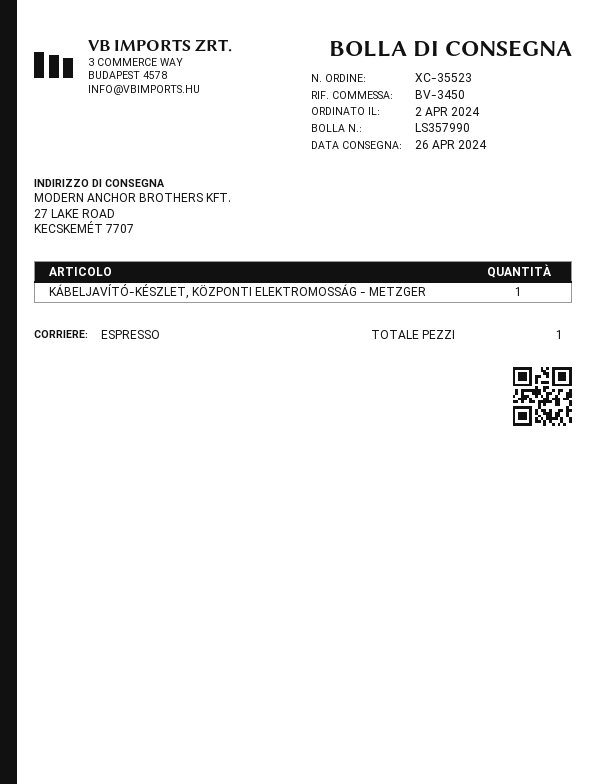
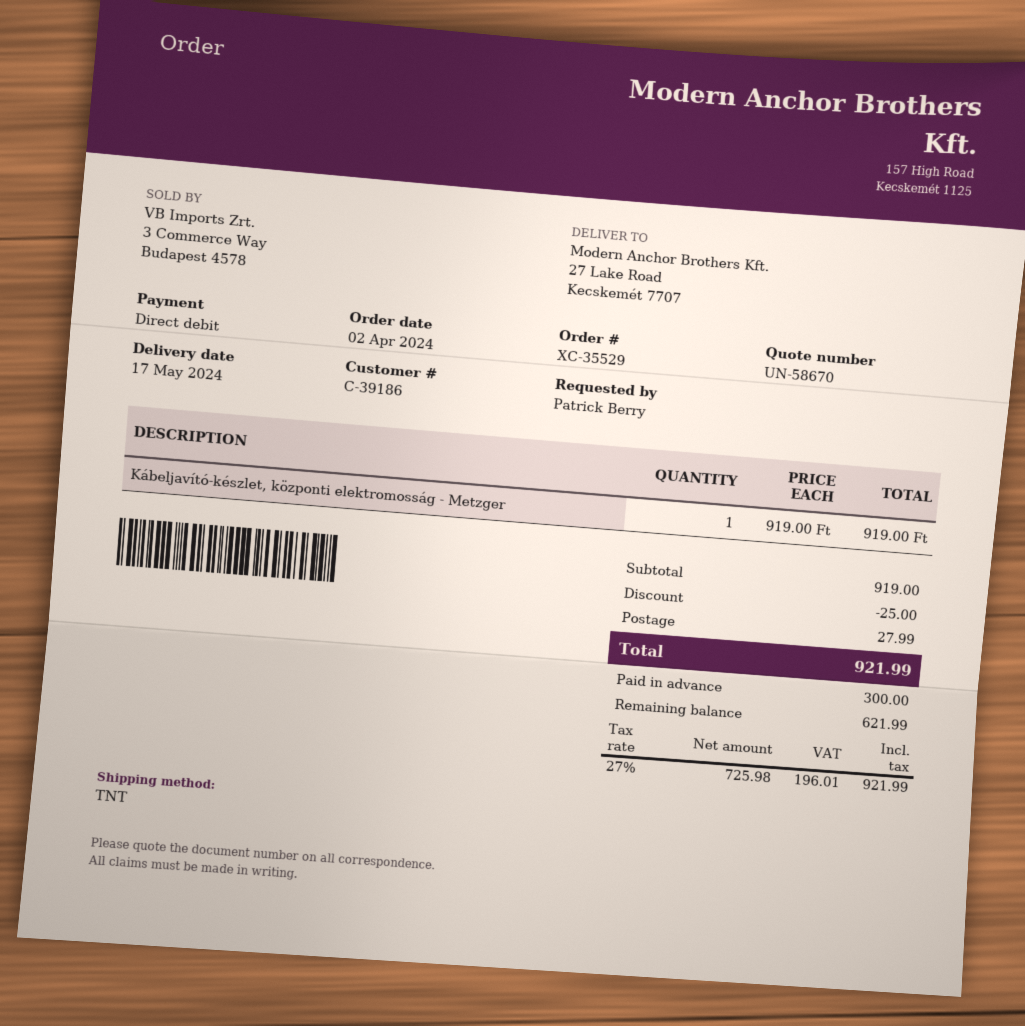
order number: XC-35523 -> XC-35529
delivery date: 2024-04-26 -> 2024-05-17
shipping method: express -> TNT

